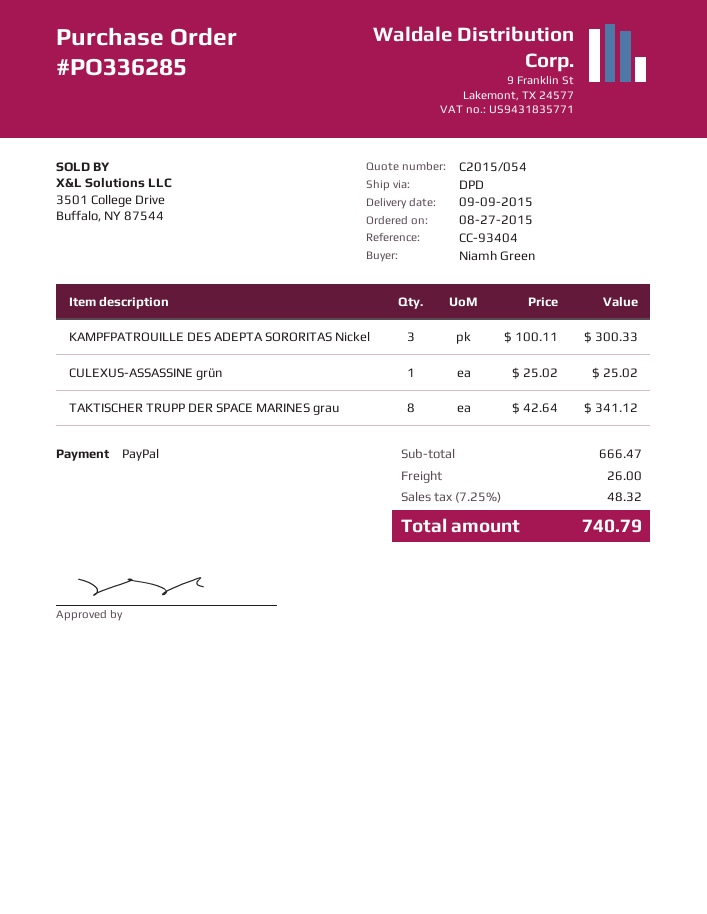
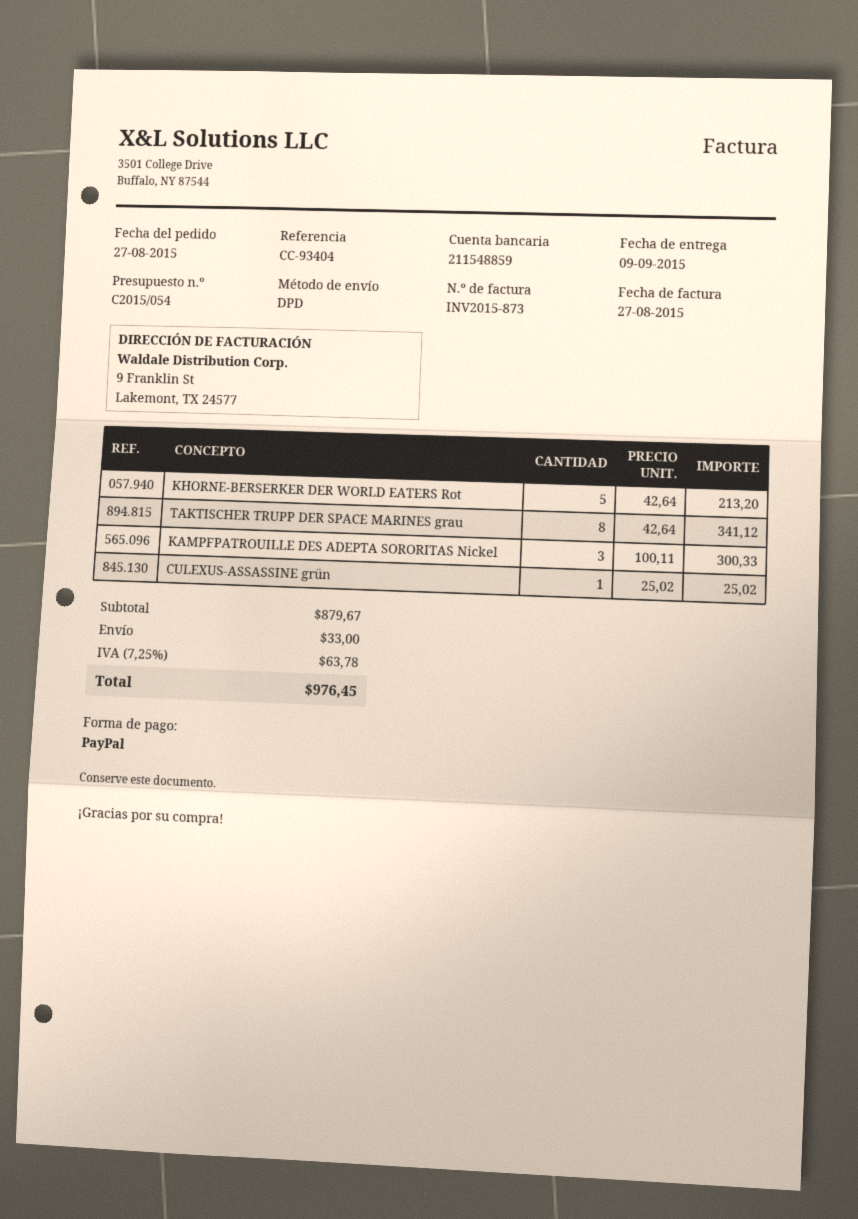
KHORNE-BERSERKER DER WORLD EATERS Rot: none -> 5 x 42.64 = 213.20
subtotal: 666.47 -> 879.67
shipping: 26.00 -> 33.00
tax: 7.25% = 48.32 -> 7.25% = 63.78
total: 740.79 -> 976.45

